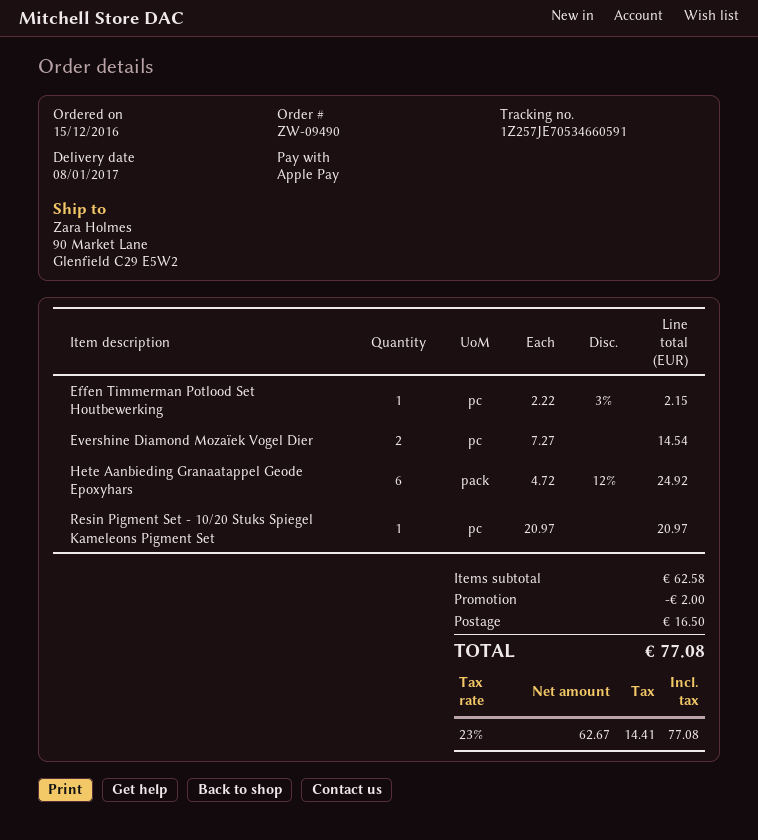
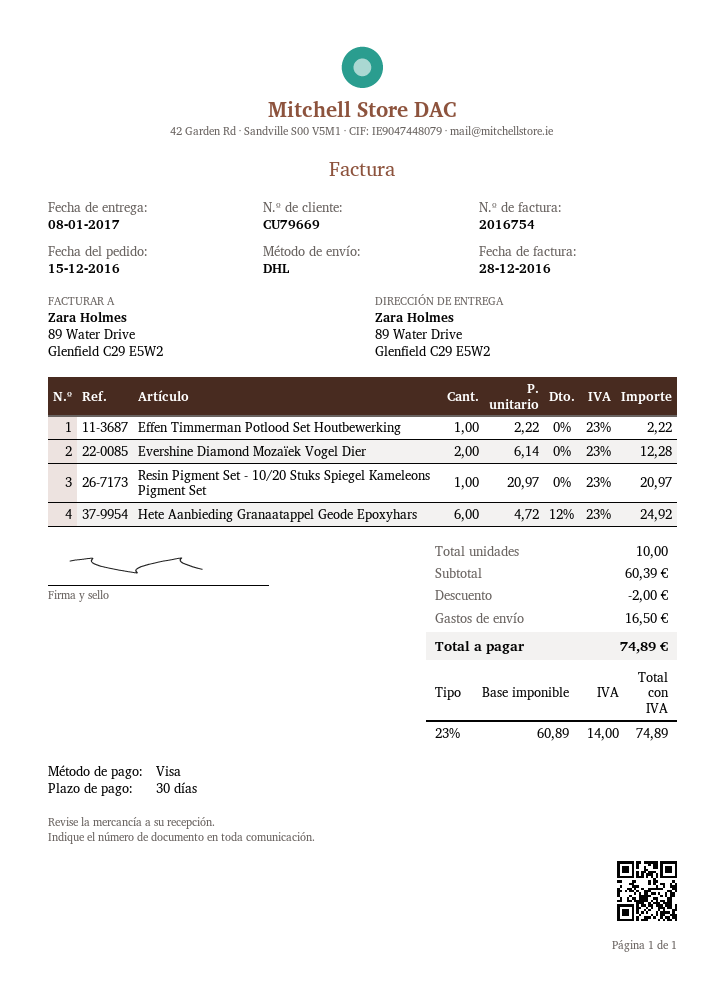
payment method: Apple Pay -> Visa
ship to: 90 Market Lane, Glenfield C29 E5W2 -> 89 Water Drive, Glenfield C29 E5W2
Effen Timmerman Potlood Set Houtbewerking: 1 x 2.22 - 3% = 2.15 -> 1 x 2.22 = 2.22
Evershine Diamond Mozaïek Vogel Dier: 2 x 7.27 = 14.54 -> 2 x 6.14 = 12.28
subtotal: 62.58 -> 60.39
net: 62.67 -> 60.89
tax: 23% = 14.41 -> 23% = 14.00
total: 77.08 -> 74.89

